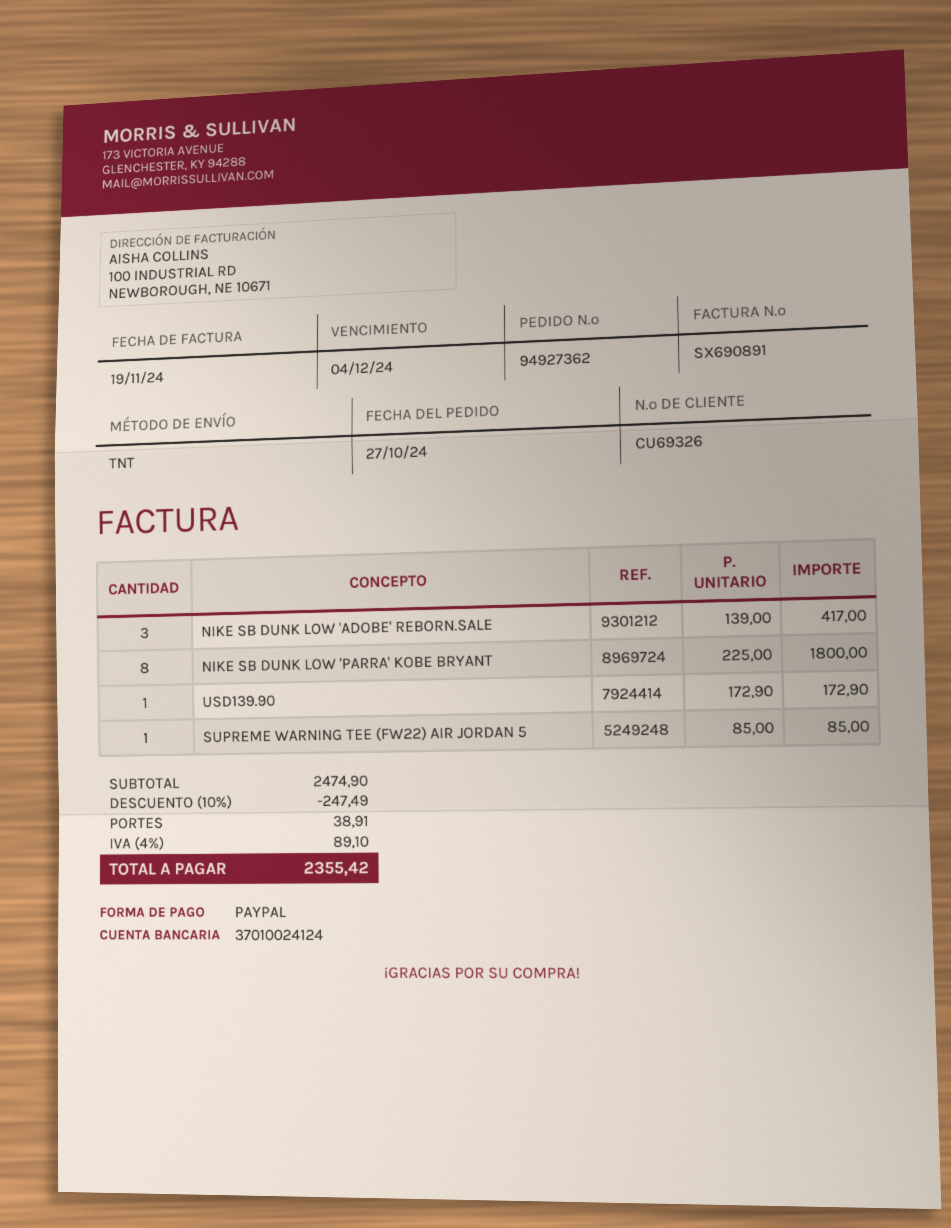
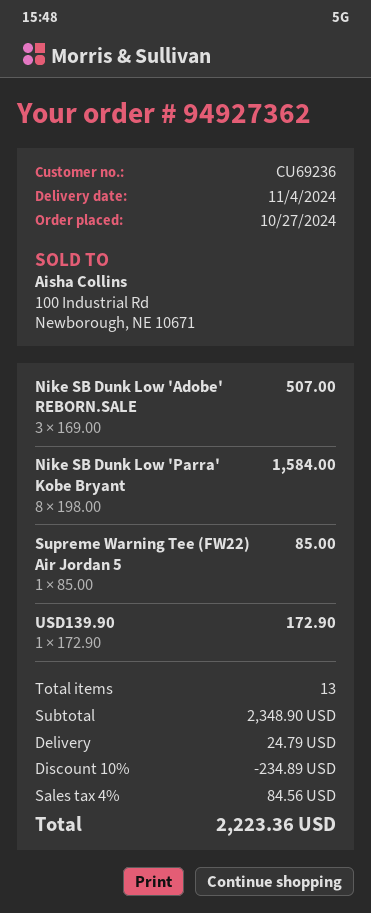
customer number: CU69326 -> CU69236
NIKE SB DUNK LOW 'ADOBE' REBORN.SALE: 3 x 139.00 = 417.00 -> 3 x 169.00 = 507.00
NIKE SB DUNK LOW 'PARRA' KOBE BRYANT: 8 x 225.00 = 1800.00 -> 8 x 198.00 = 1584.00
subtotal: 2474.90 -> 2348.90
discount: 10% = 247.49 -> 10% = 234.89
shipping: 38.91 -> 24.79
tax: 4% = 89.10 -> 4% = 84.56
total: 2355.42 -> 2223.36

